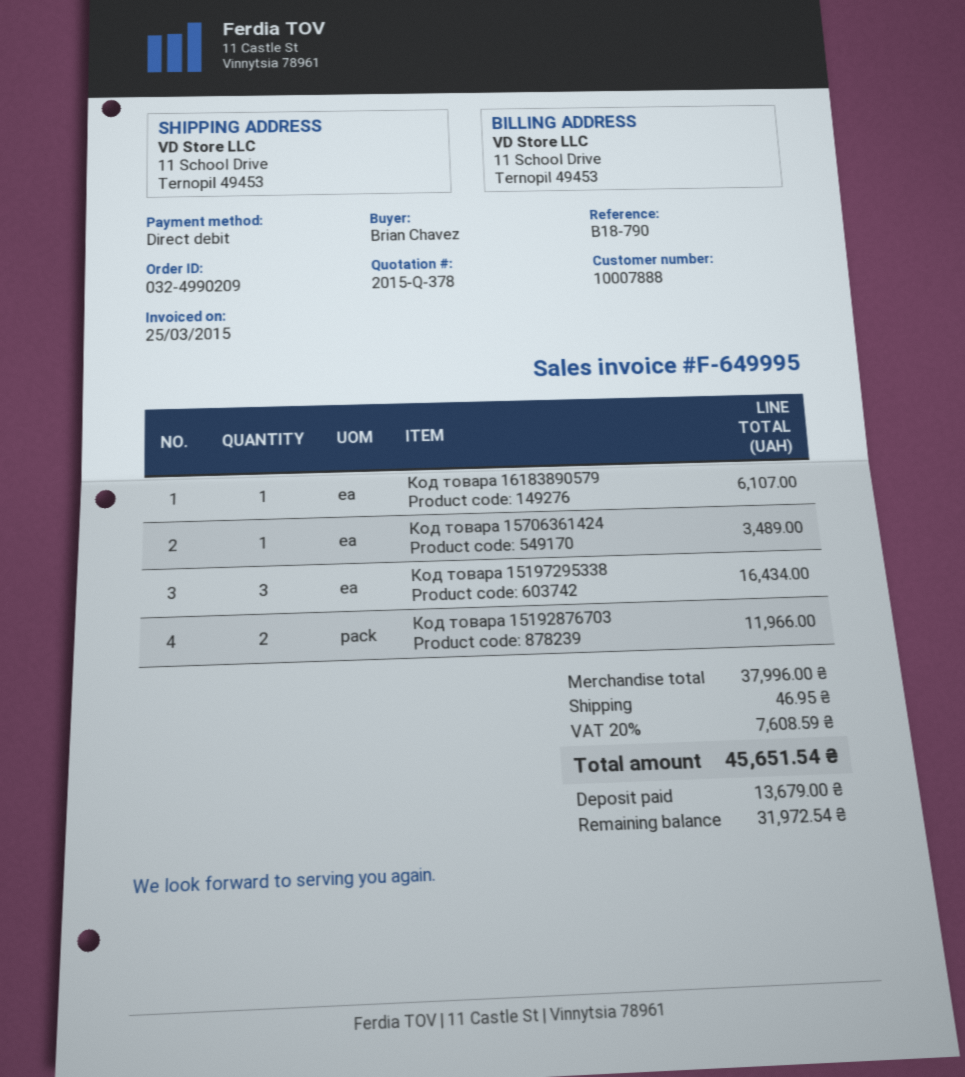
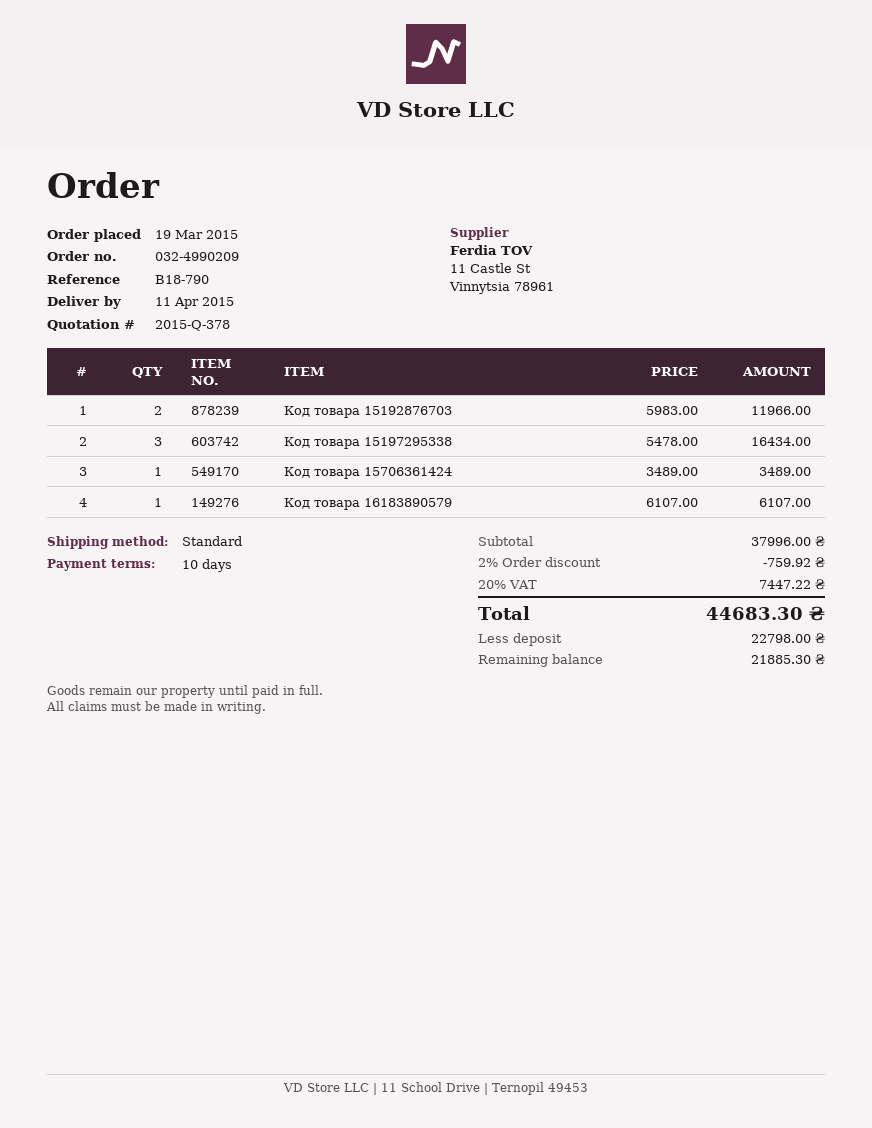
discount: none -> 2% = 759.92
shipping: 46.95 -> none
tax: 20% = 7608.59 -> 20% = 7447.22
total: 45651.54 -> 44683.30
deposit: 13679.00 -> 22798.00
balance: 31972.54 -> 21885.30

